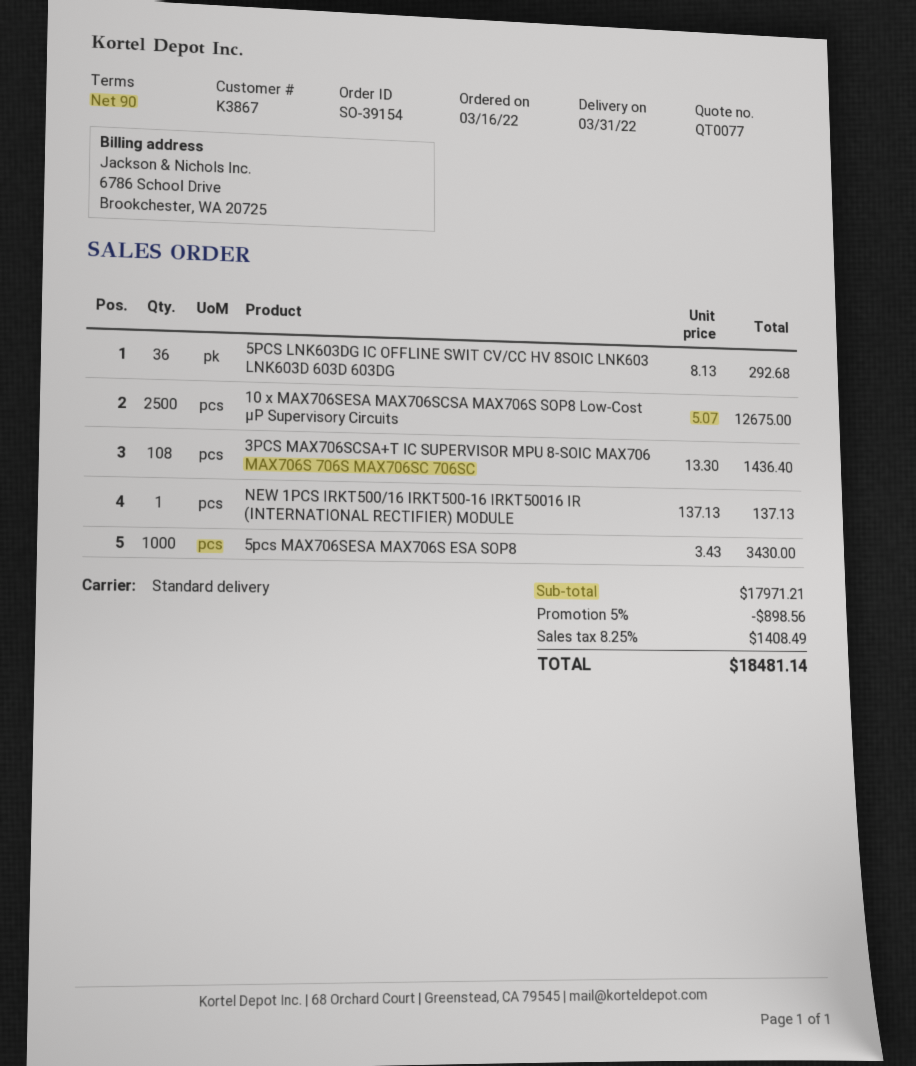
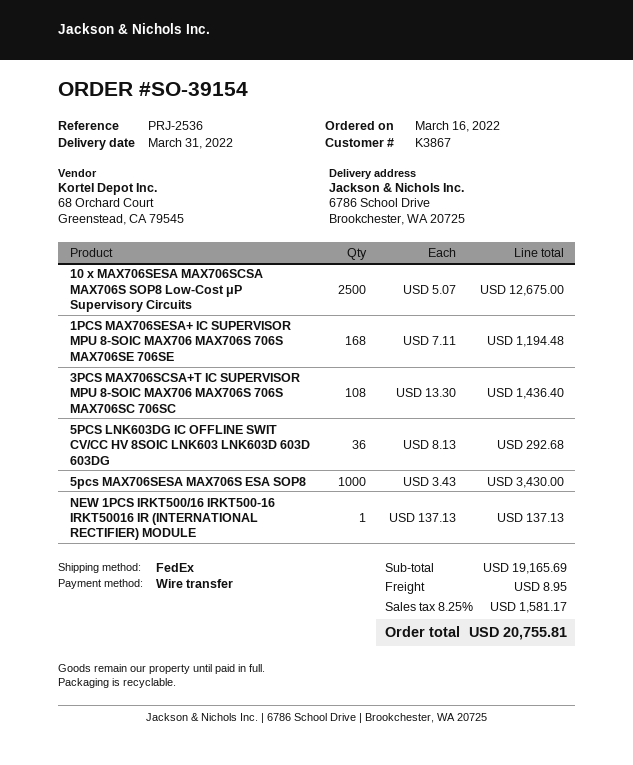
shipping method: standard -> FedEx
1PCS MAX706SESA+ IC SUPERVISOR MPU 8-SOIC MAX706 MAX706S 706S MAX706SE 706SE: none -> 168 x 7.11 = 1194.48
subtotal: 17971.21 -> 19165.69
discount: 5% = 898.56 -> none
shipping: none -> 8.95
tax: 8.25% = 1408.49 -> 8.25% = 1581.17
total: 18481.14 -> 20755.81

